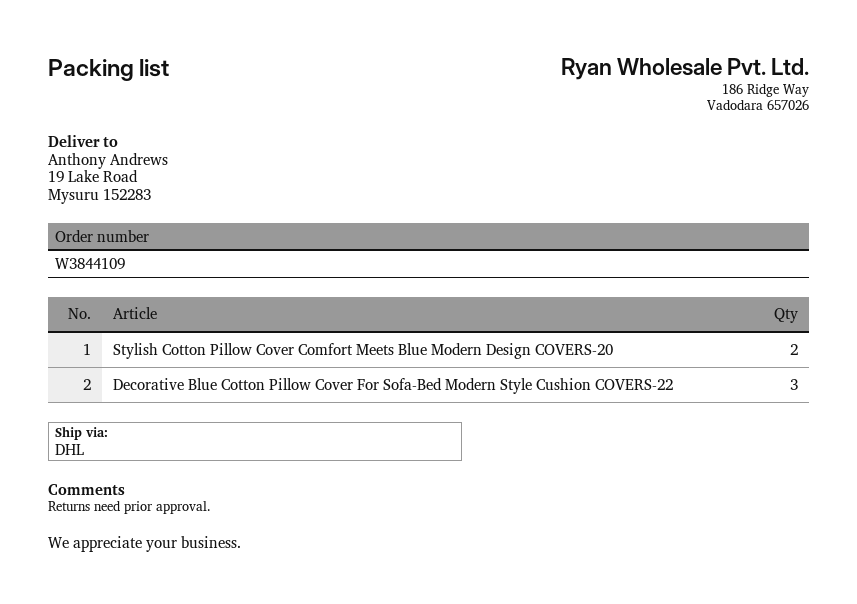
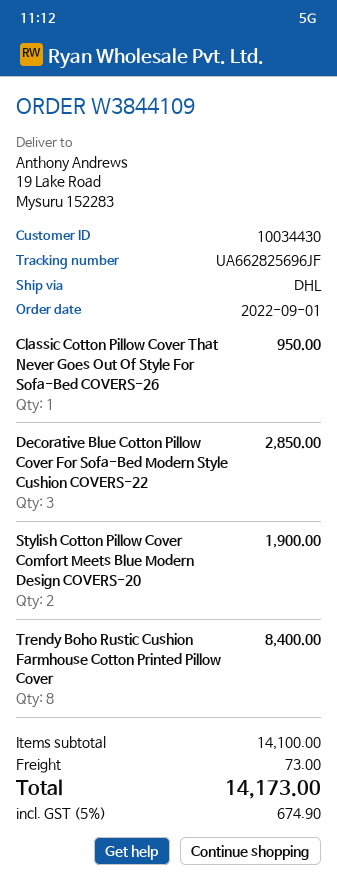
Classic Cotton Pillow Cover That Never Goes Out Of Style For Sofa-Bed COVERS-26: none -> 1
Trendy Boho Rustic Cushion Farmhouse Cotton Printed Pillow Cover: none -> 8

